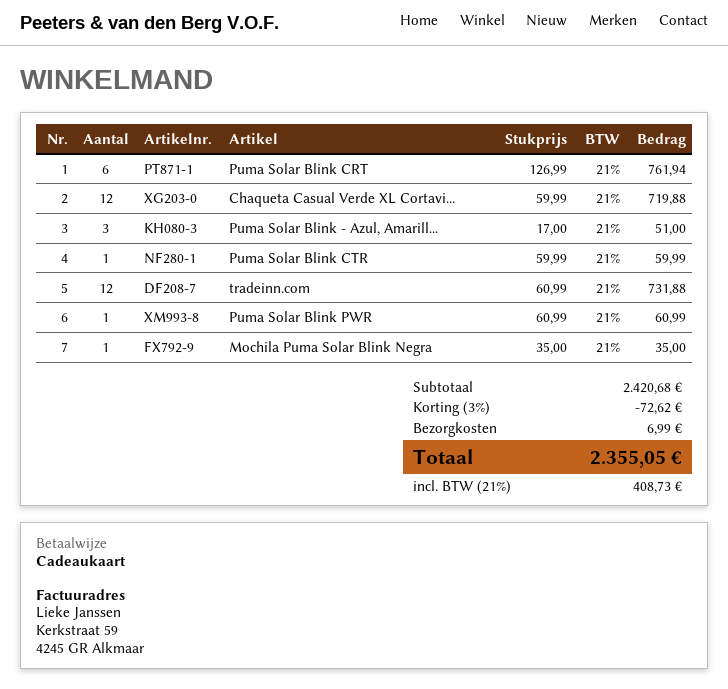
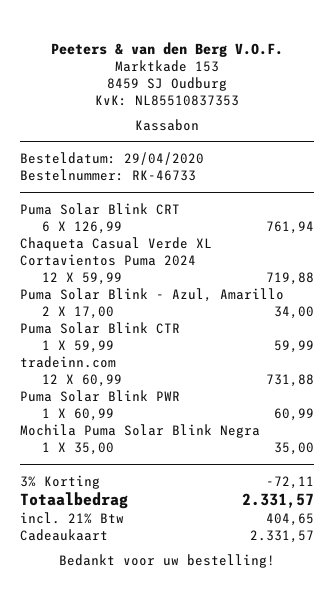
Puma Solar Blink - Azul, Amarill...: 3 x 17.00 = 51.00 -> 2 x 17.00 = 34.00
discount: 3% = 72.62 -> 3% = 72.11
shipping: 6.99 -> none
tax: 21% = 408.73 -> 21% = 404.65
total: 2355.05 -> 2331.57

